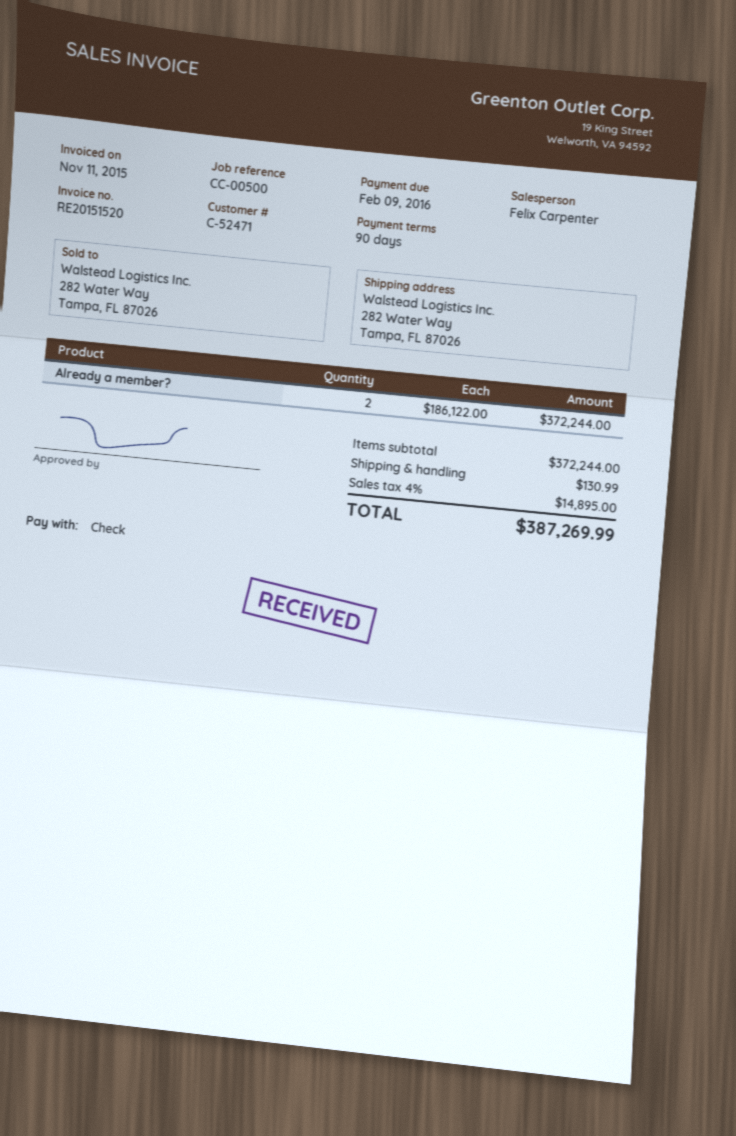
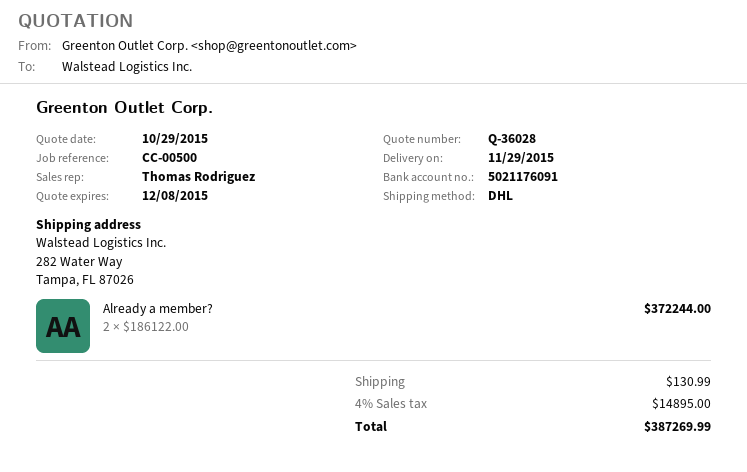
sales rep: Felix Carpenter -> Thomas Rodriguez

